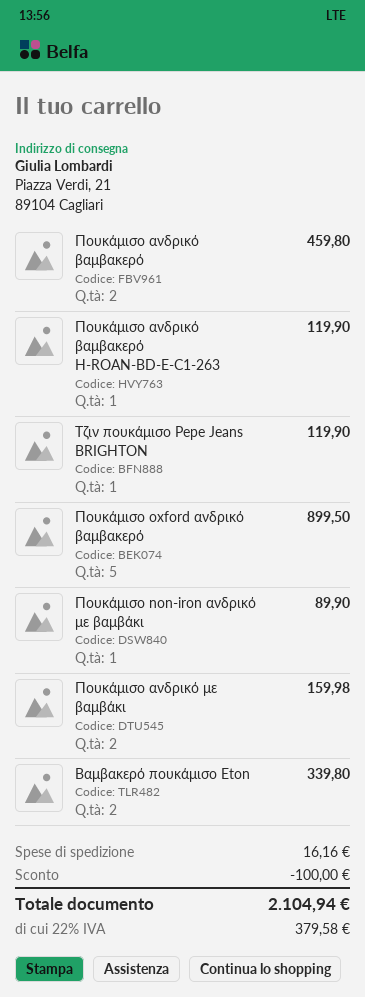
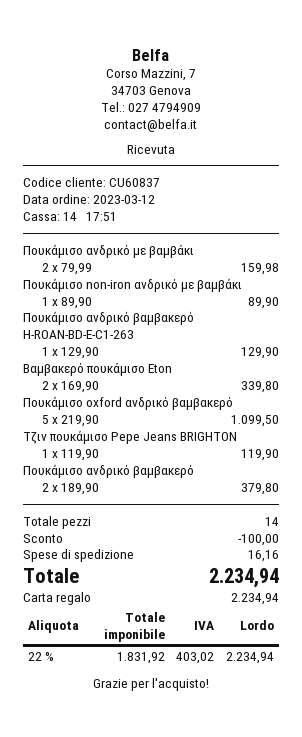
Πουκάμισο ανδρικό βαμβακερό: 2 for 459.80 -> 2 for 379.80
Πουκάμισο ανδρικό βαμβακερό H-ROAN-BD-E-C1-263: 1 for 119.90 -> 1 for 129.90
Πουκάμισο oxford ανδρικό βαμβακερό: 5 for 899.50 -> 5 for 1099.50
tax: 22% = 379.58 -> 22% = 403.02
total: 2104.94 -> 2234.94

